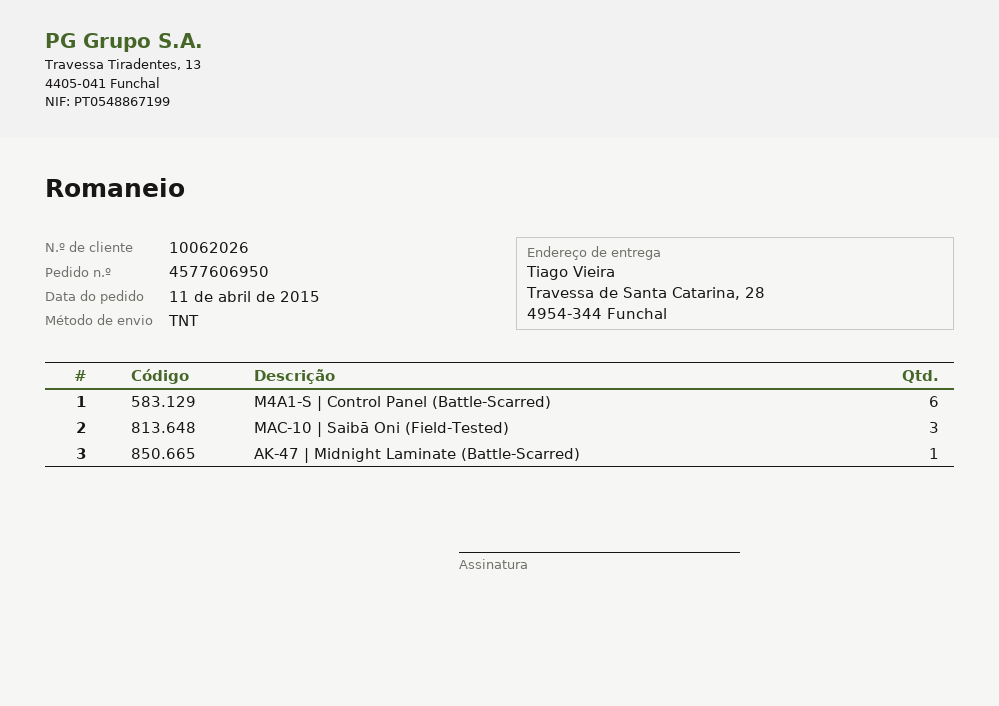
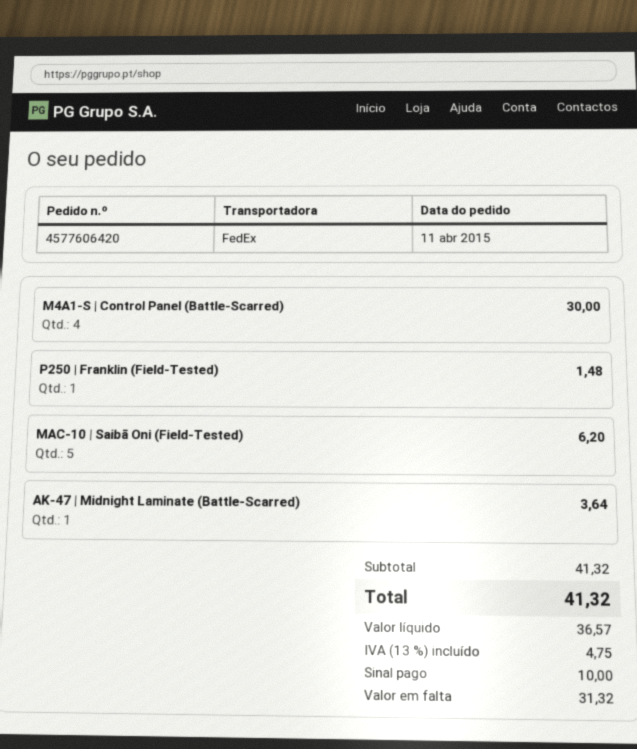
order number: 4577606950 -> 4577606420
shipping method: TNT -> FedEx
M4A1-S | Control Panel (Battle-Scarred): 6 -> 4
MAC-10 | Saibā Oni (Field-Tested): 3 -> 5
P250 | Franklin (Field-Tested): none -> 1

